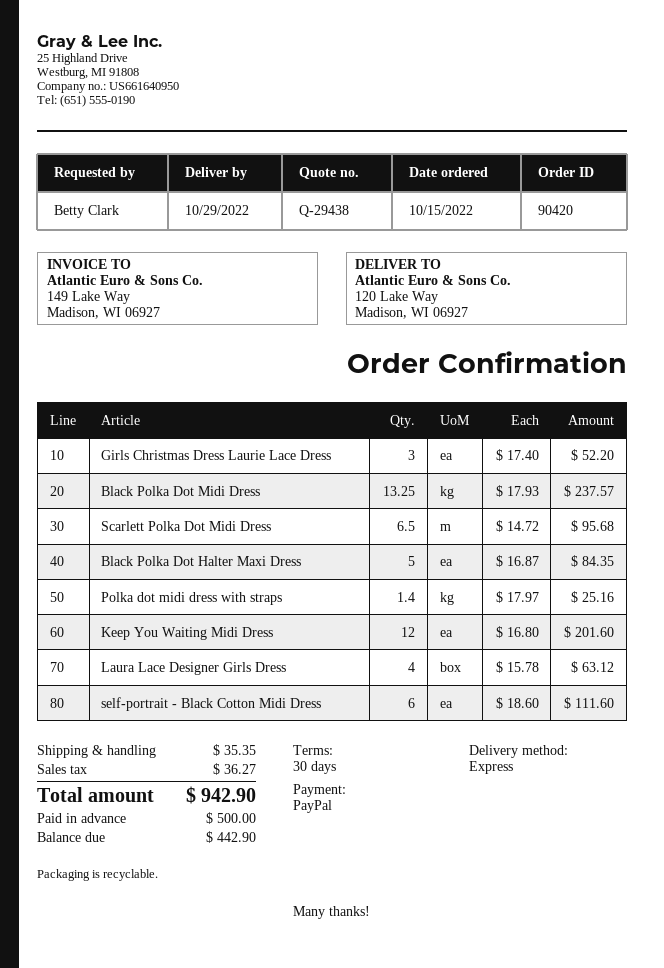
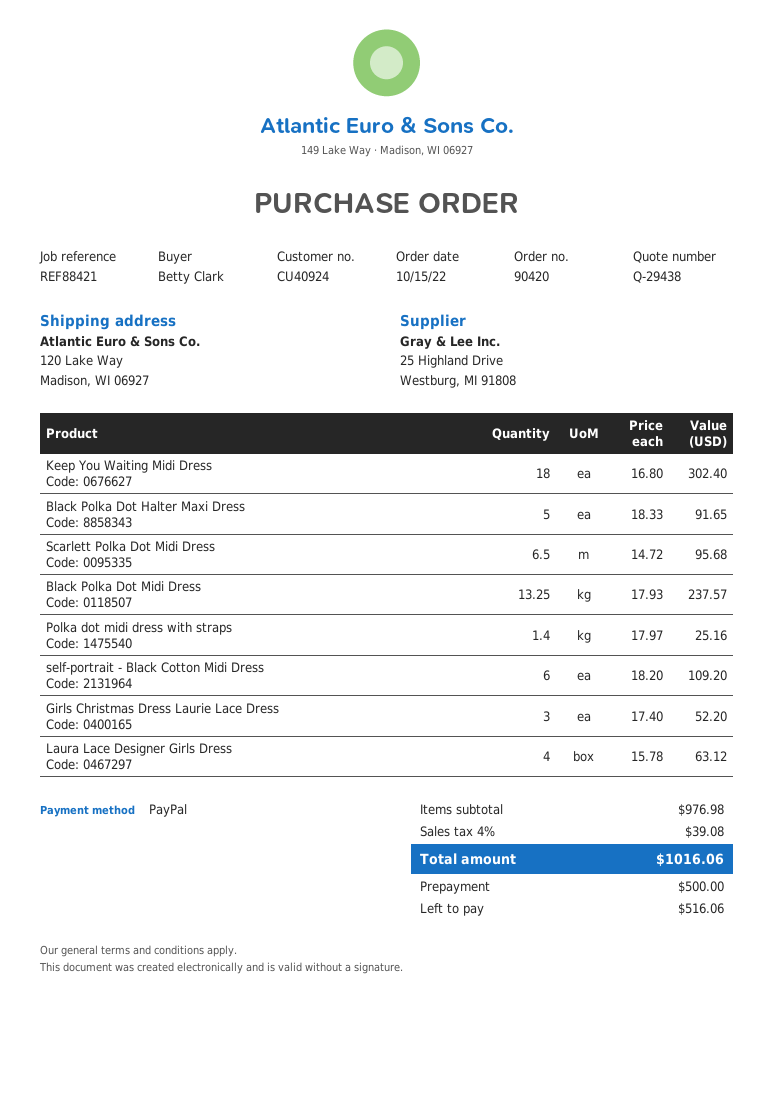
Black Polka Dot Halter Maxi Dress: 5 x 16.87 = 84.35 -> 5 x 18.33 = 91.65
Keep You Waiting Midi Dress: 12 x 16.80 = 201.60 -> 18 x 16.80 = 302.40
self-portrait - Black Cotton Midi Dress: 6 x 18.60 = 111.60 -> 6 x 18.20 = 109.20
shipping: 35.35 -> none
tax: 36.27 -> 39.08
total: 942.90 -> 1016.06
balance: 442.90 -> 516.06

